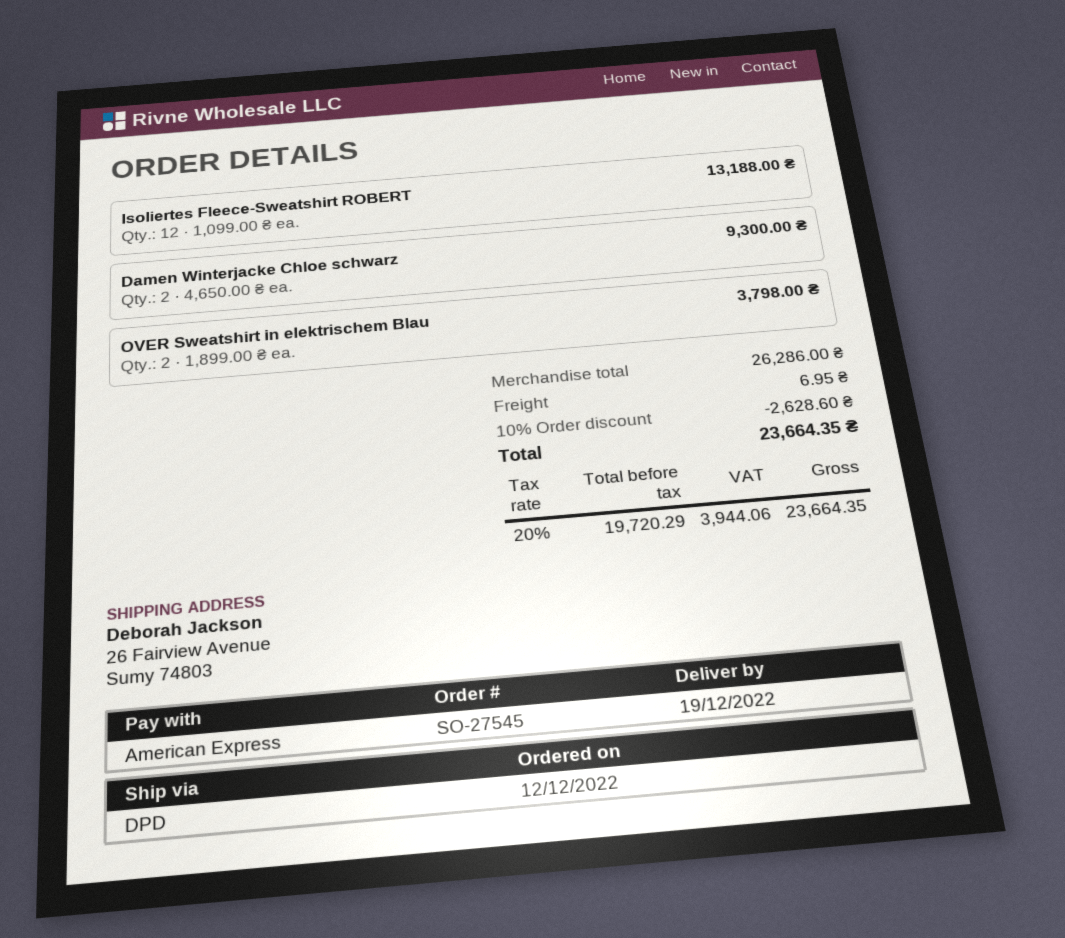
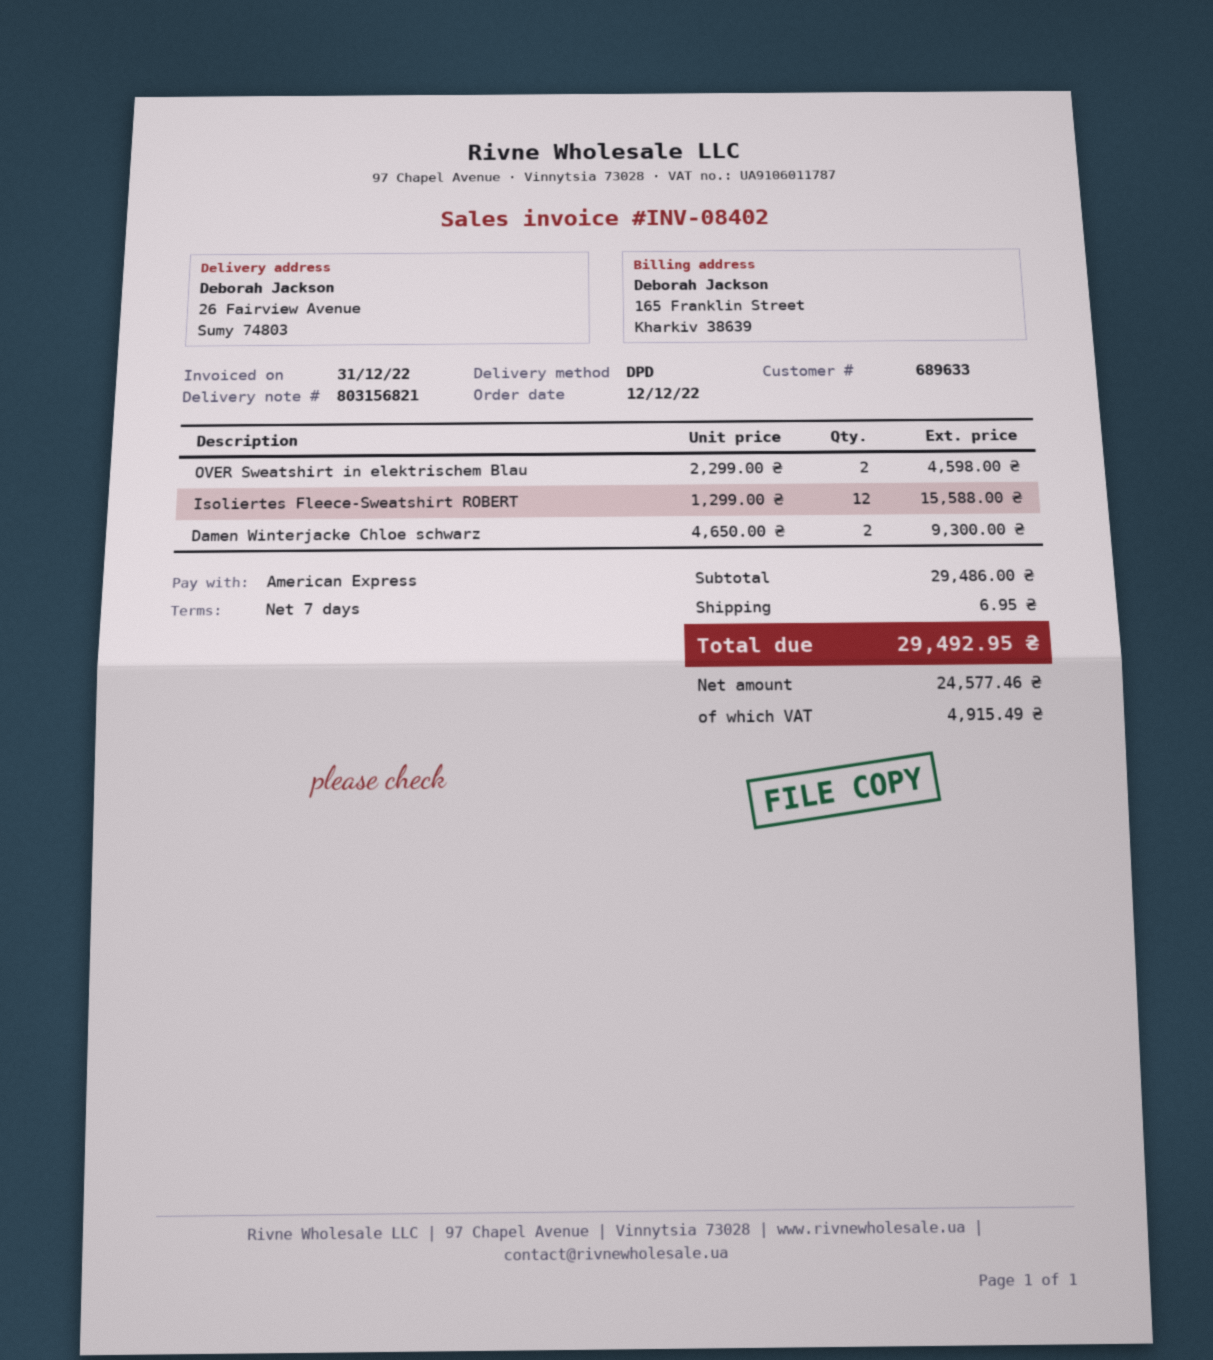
Isoliertes Fleece-Sweatshirt ROBERT: 12 x 1099.00 = 13188.00 -> 12 x 1299.00 = 15588.00
OVER Sweatshirt in elektrischem Blau: 2 x 1899.00 = 3798.00 -> 2 x 2299.00 = 4598.00
subtotal: 26286.00 -> 29486.00
discount: 10% = 2628.60 -> none
net: 19720.29 -> 24577.46
tax: 3944.06 -> 4915.49
total: 23664.35 -> 29492.95

